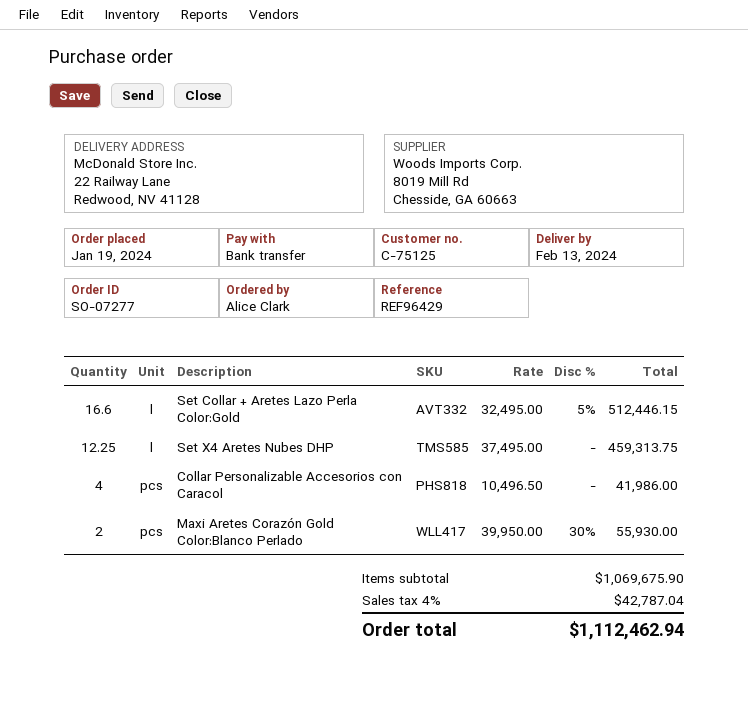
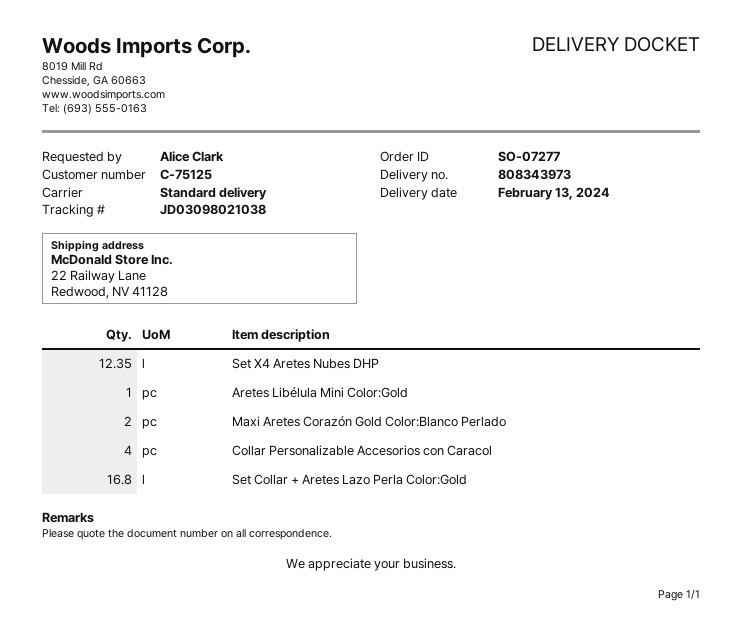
Set Collar + Aretes Lazo Perla Color:Gold: 16.6 -> 16.8
Set X4 Aretes Nubes DHP: 12.25 -> 12.35
Aretes Libélula Mini Color:Gold: none -> 1

